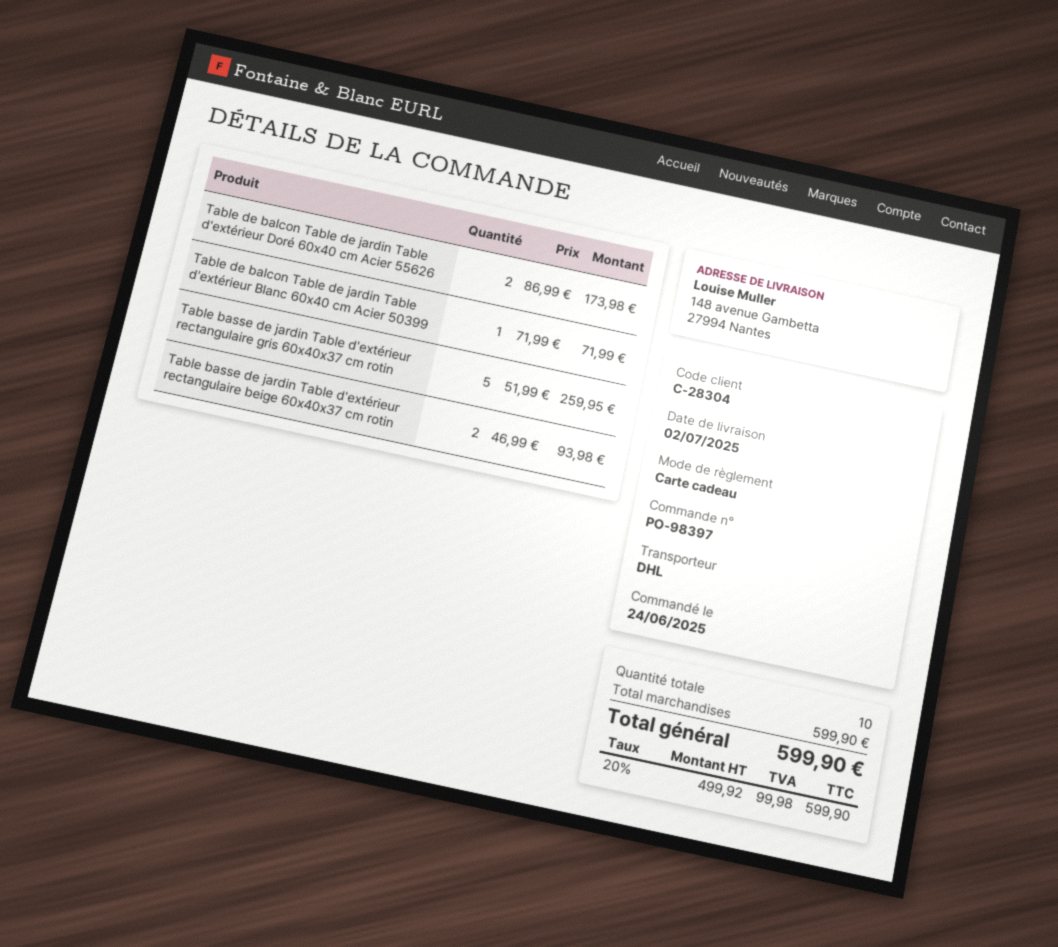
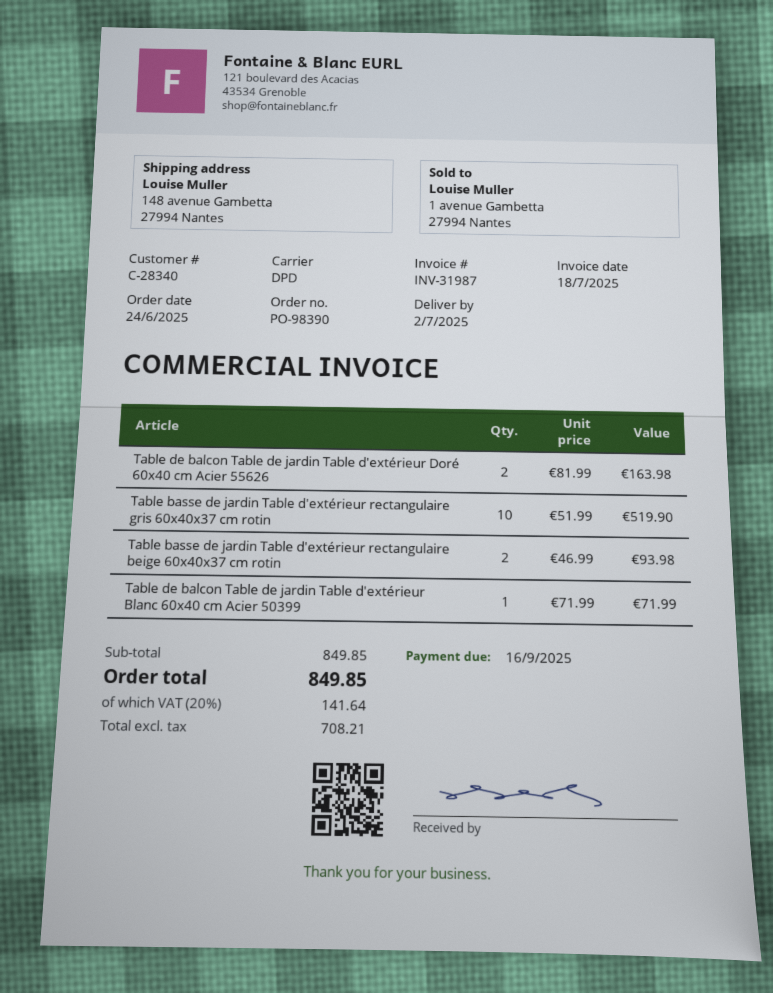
order number: PO-98397 -> PO-98390
customer number: C-28304 -> C-28340
shipping method: DHL -> DPD
Table de balcon Table de jardin Table d'extérieur Doré 60x40 cm Acier 55626: 2 x 86.99 = 173.98 -> 2 x 81.99 = 163.98
Table basse de jardin Table d'extérieur rectangulaire gris 60x40x37 cm rotin: 5 x 51.99 = 259.95 -> 10 x 51.99 = 519.90
subtotal: 599.90 -> 849.85
net: 499.92 -> 708.21
tax: 20% = 99.98 -> 20% = 141.64
total: 599.90 -> 849.85

